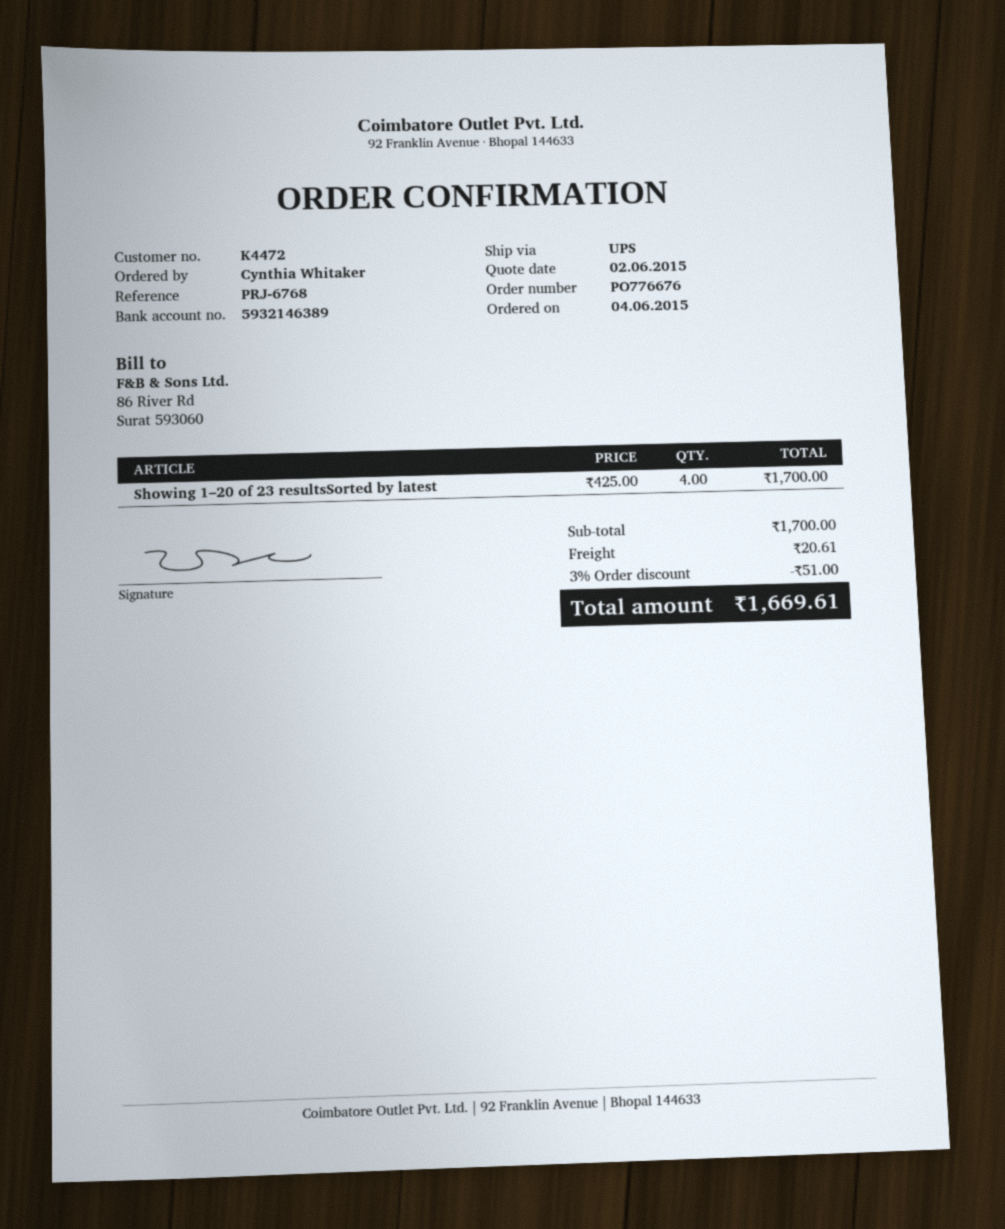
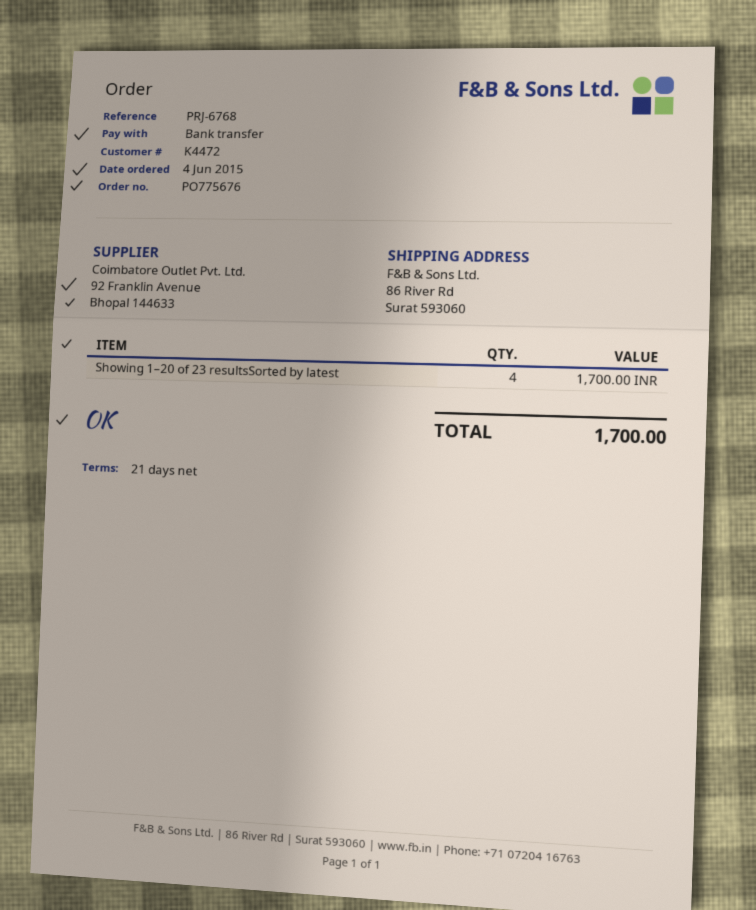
order number: PO776676 -> PO775676
discount: 3% = 51.00 -> none
shipping: 20.61 -> none
total: 1669.61 -> 1700.00

